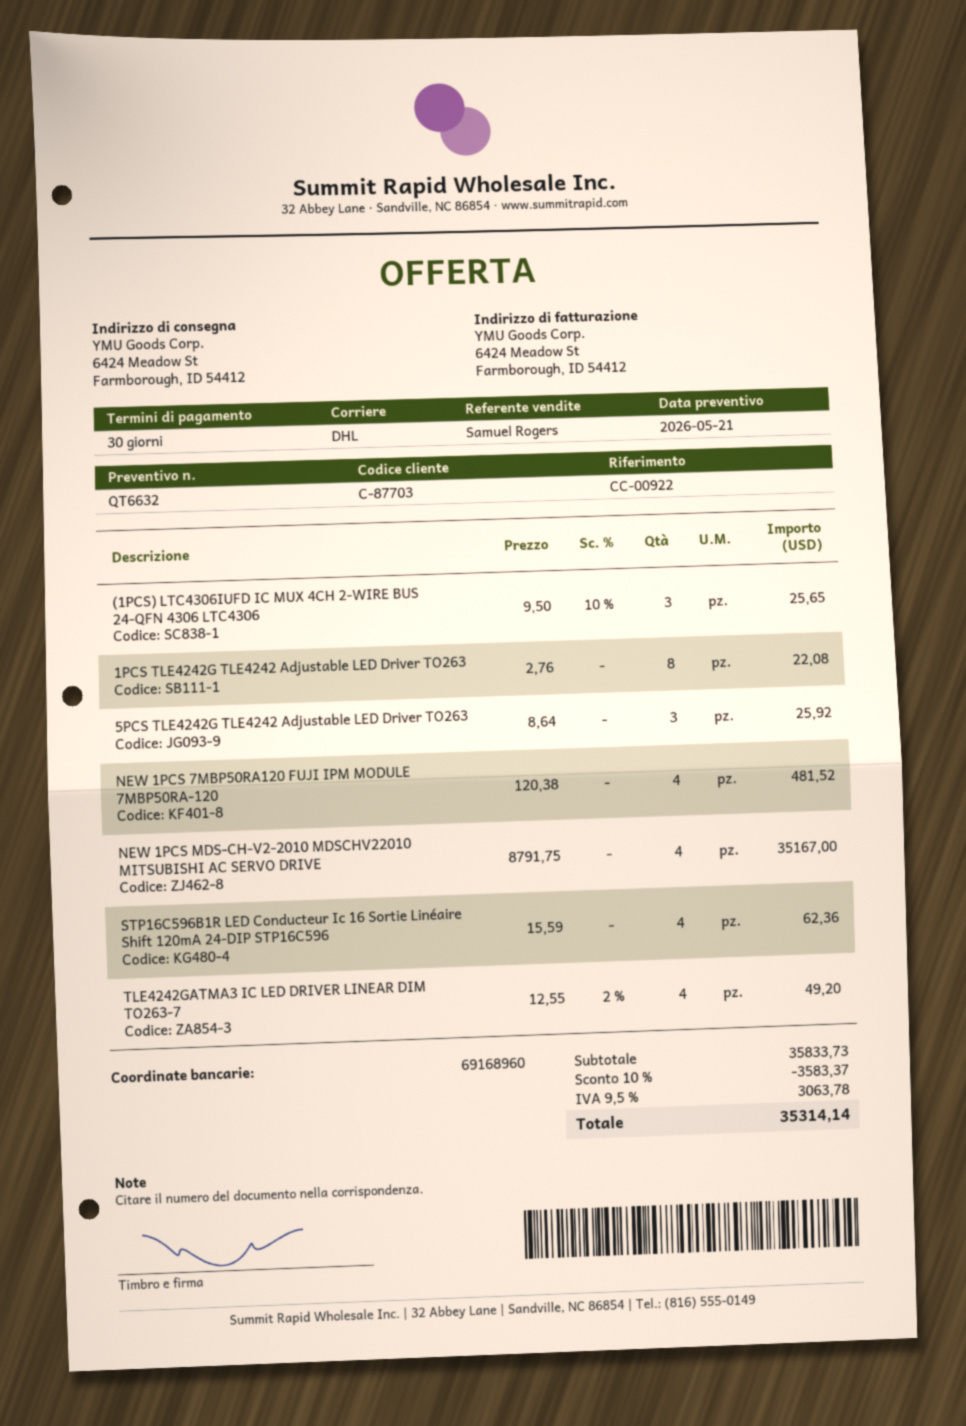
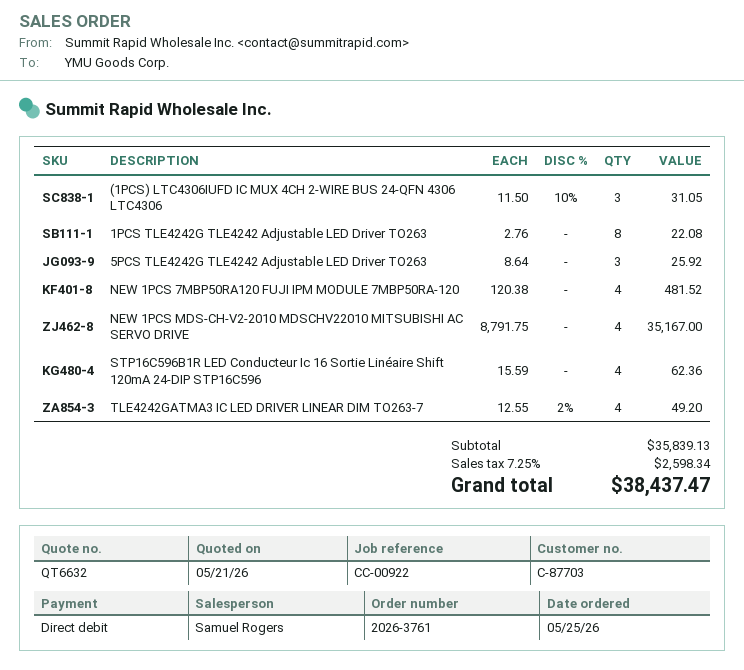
(1PCS) LTC4306IUFD IC MUX 4CH 2-WIRE BUS 24-QFN 4306 LTC4306: 3 x 9.50 - 10% = 25.65 -> 3 x 11.50 - 10% = 31.05
subtotal: 35833.73 -> 35839.13
discount: 10% = 3583.37 -> none
tax: 9.5% = 3063.78 -> 7.25% = 2598.34
total: 35314.14 -> 38437.47

